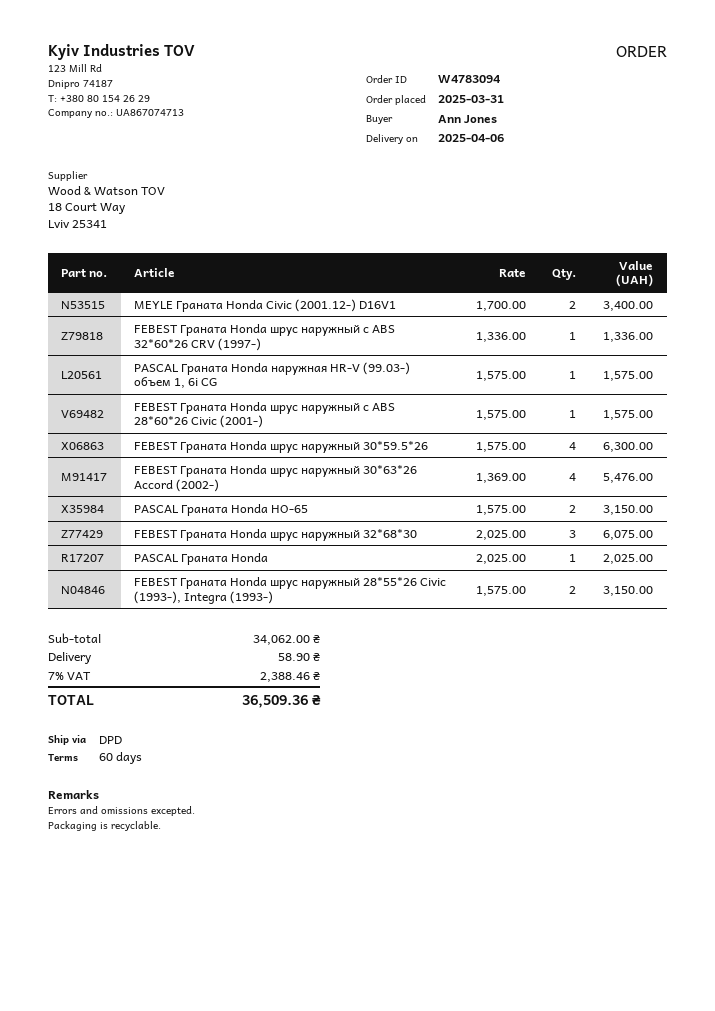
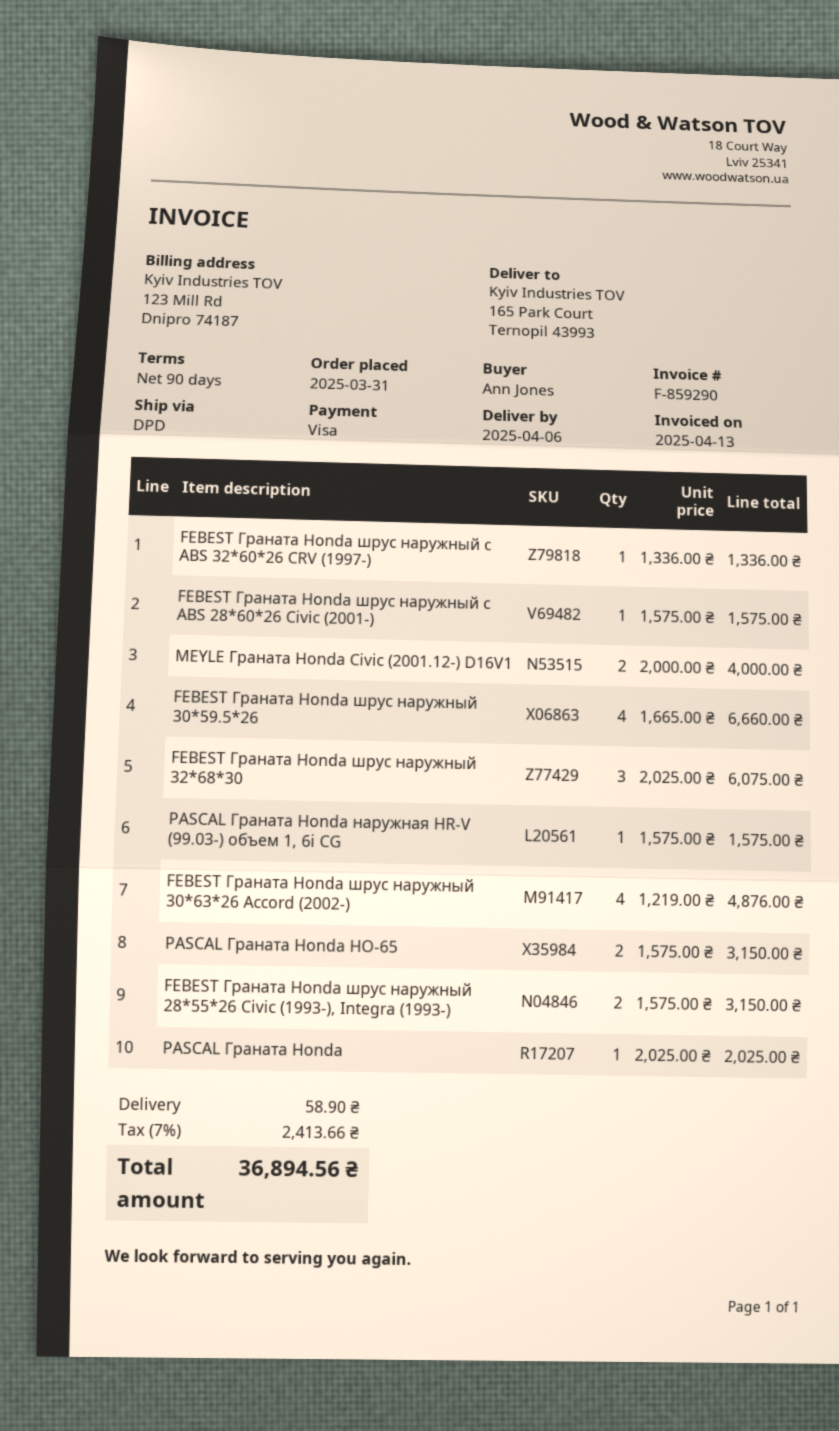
payment terms: 60 days -> 90 days
MEYLE Граната Honda Civic (2001.12-) D16V1: 2 x 1700.00 = 3400.00 -> 2 x 2000.00 = 4000.00
FEBEST Граната Honda шрус наружный 30*59.5*26: 4 x 1575.00 = 6300.00 -> 4 x 1665.00 = 6660.00
FEBEST Граната Honda шрус наружный 30*63*26 Accord (2002-): 4 x 1369.00 = 5476.00 -> 4 x 1219.00 = 4876.00
tax: 7% = 2388.46 -> 7% = 2413.66
total: 36509.36 -> 36894.56

